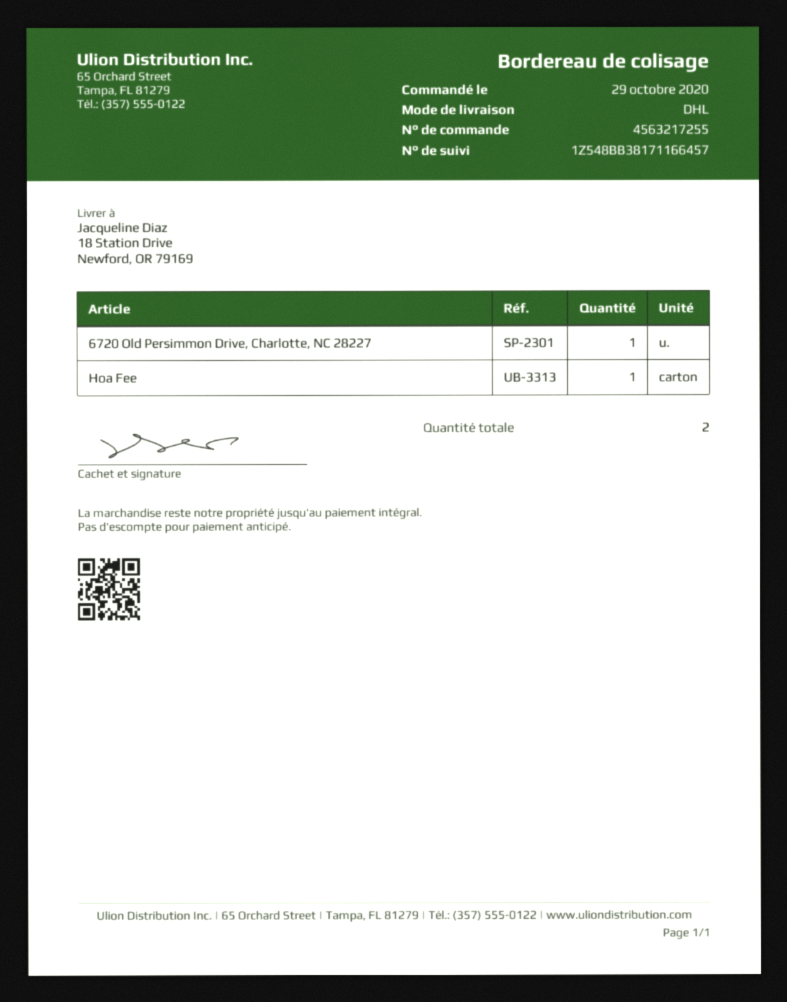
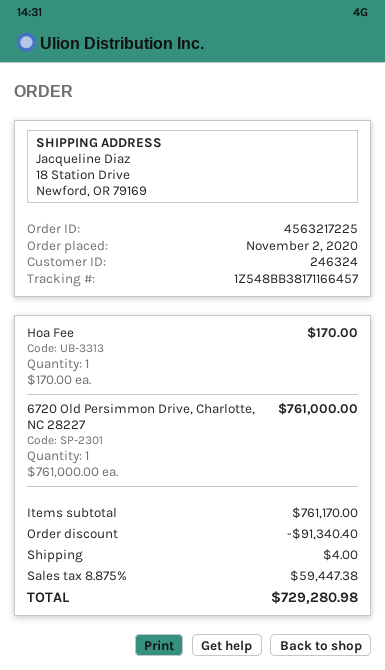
order number: 4563217255 -> 4563217225
order date: 2020-10-29 -> 2020-11-02

